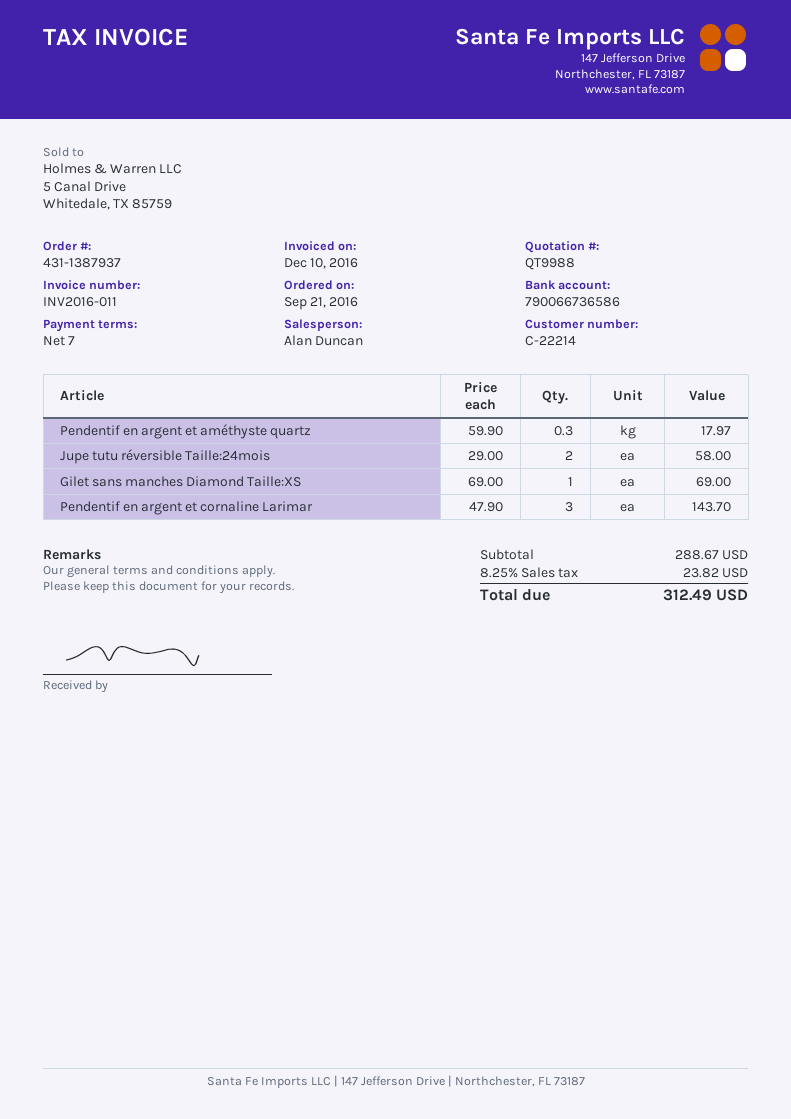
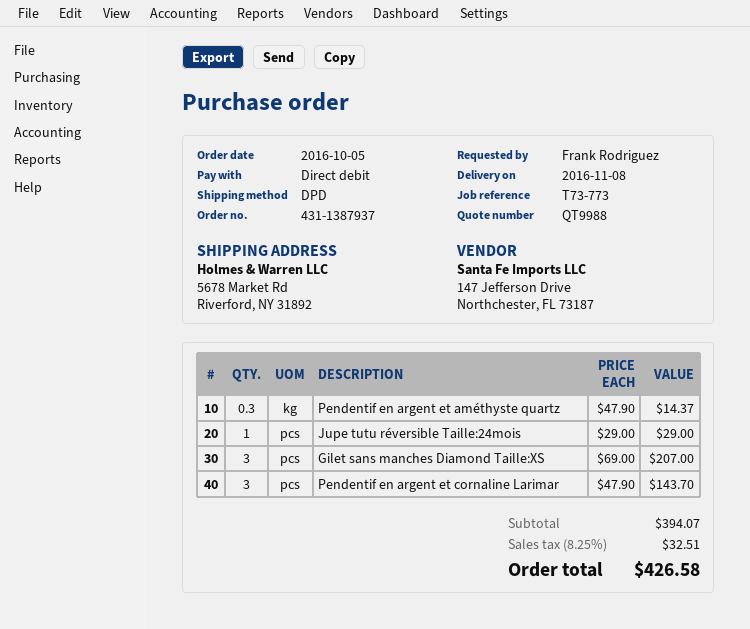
order date: 2016-09-21 -> 2016-10-05
Pendentif en argent et améthyste quartz: 0.3 x 59.90 = 17.97 -> 0.3 x 47.90 = 14.37
Jupe tutu réversible Taille:24mois: 2 x 29.00 = 58.00 -> 1 x 29.00 = 29.00
Gilet sans manches Diamond Taille:XS: 1 x 69.00 = 69.00 -> 3 x 69.00 = 207.00
subtotal: 288.67 -> 394.07
tax: 8.25% = 23.82 -> 8.25% = 32.51
total: 312.49 -> 426.58

